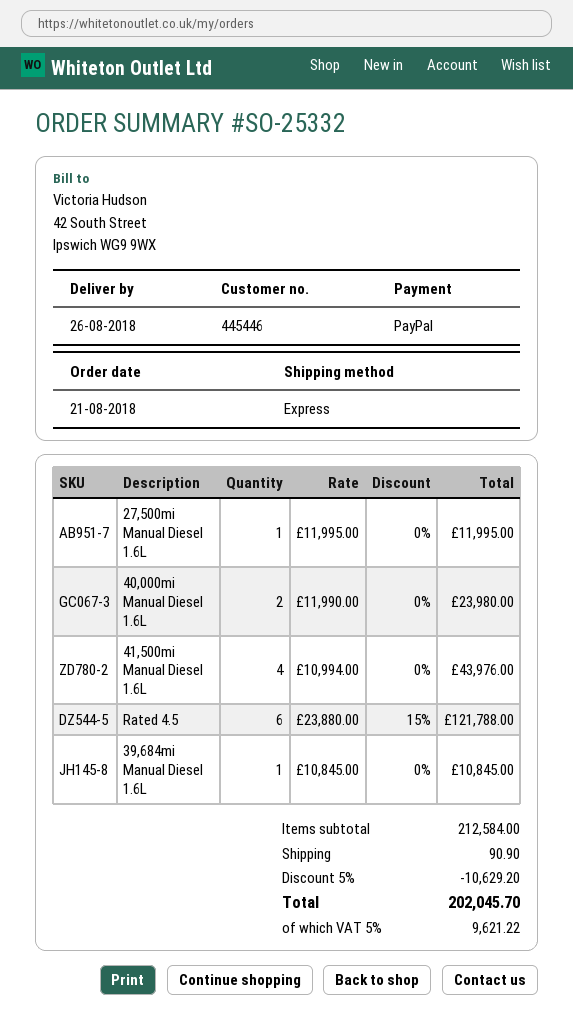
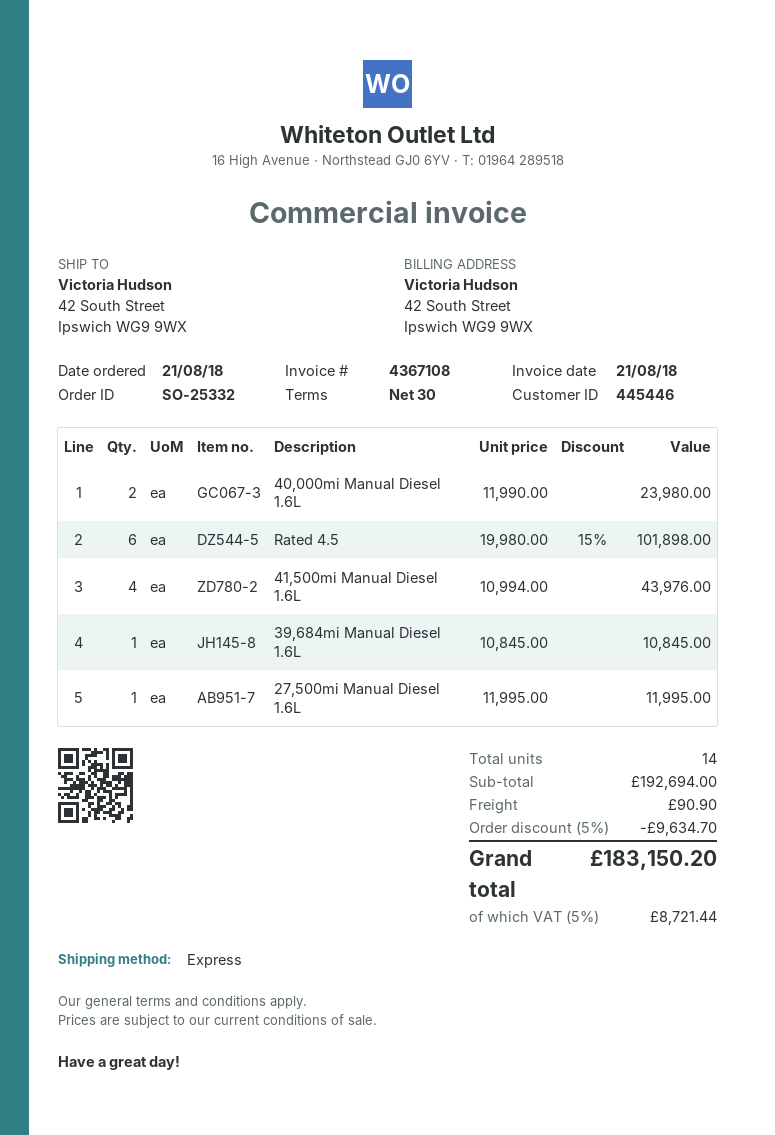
Rated 4.5: 6 x 23880.00 - 15% = 121788.00 -> 6 x 19980.00 - 15% = 101898.00
subtotal: 212584.00 -> 192694.00
discount: 5% = 10629.20 -> 5% = 9634.70
tax: 5% = 9621.22 -> 5% = 8721.44
total: 202045.70 -> 183150.20

